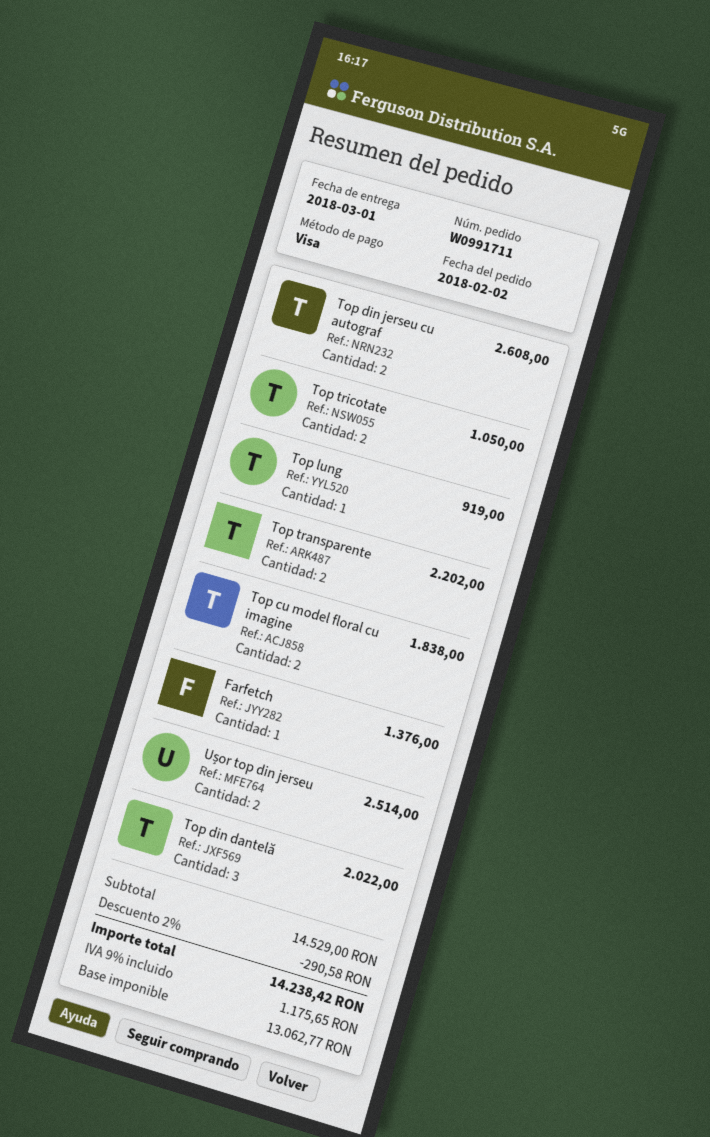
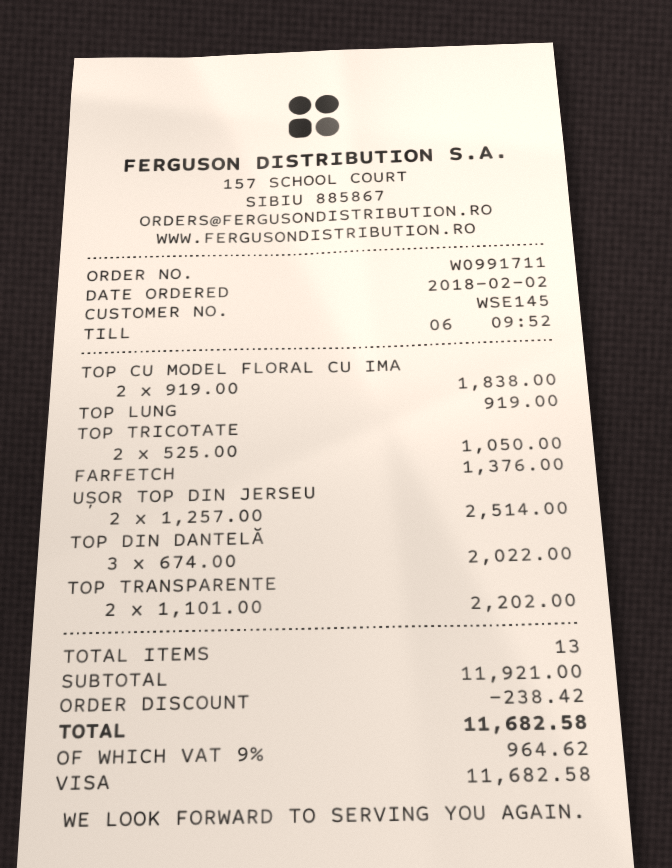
Top din jerseu cu autograf: 2 for 2608.00 -> none
subtotal: 14529.00 -> 11921.00
discount: 290.58 -> 238.42
tax: 9% = 1175.65 -> 9% = 964.62
total: 14238.42 -> 11682.58

